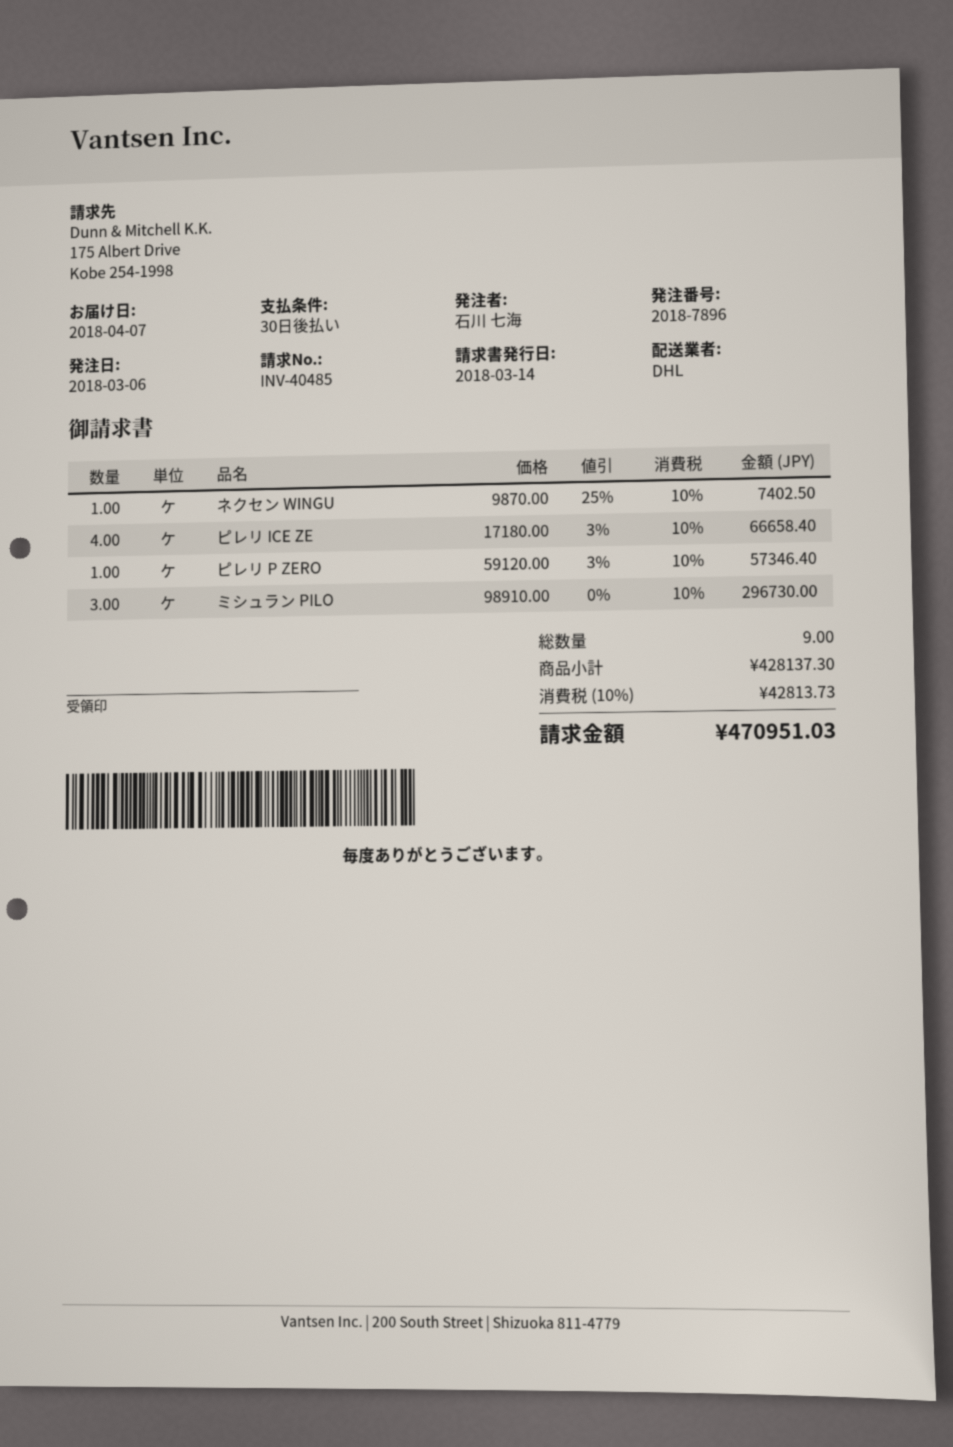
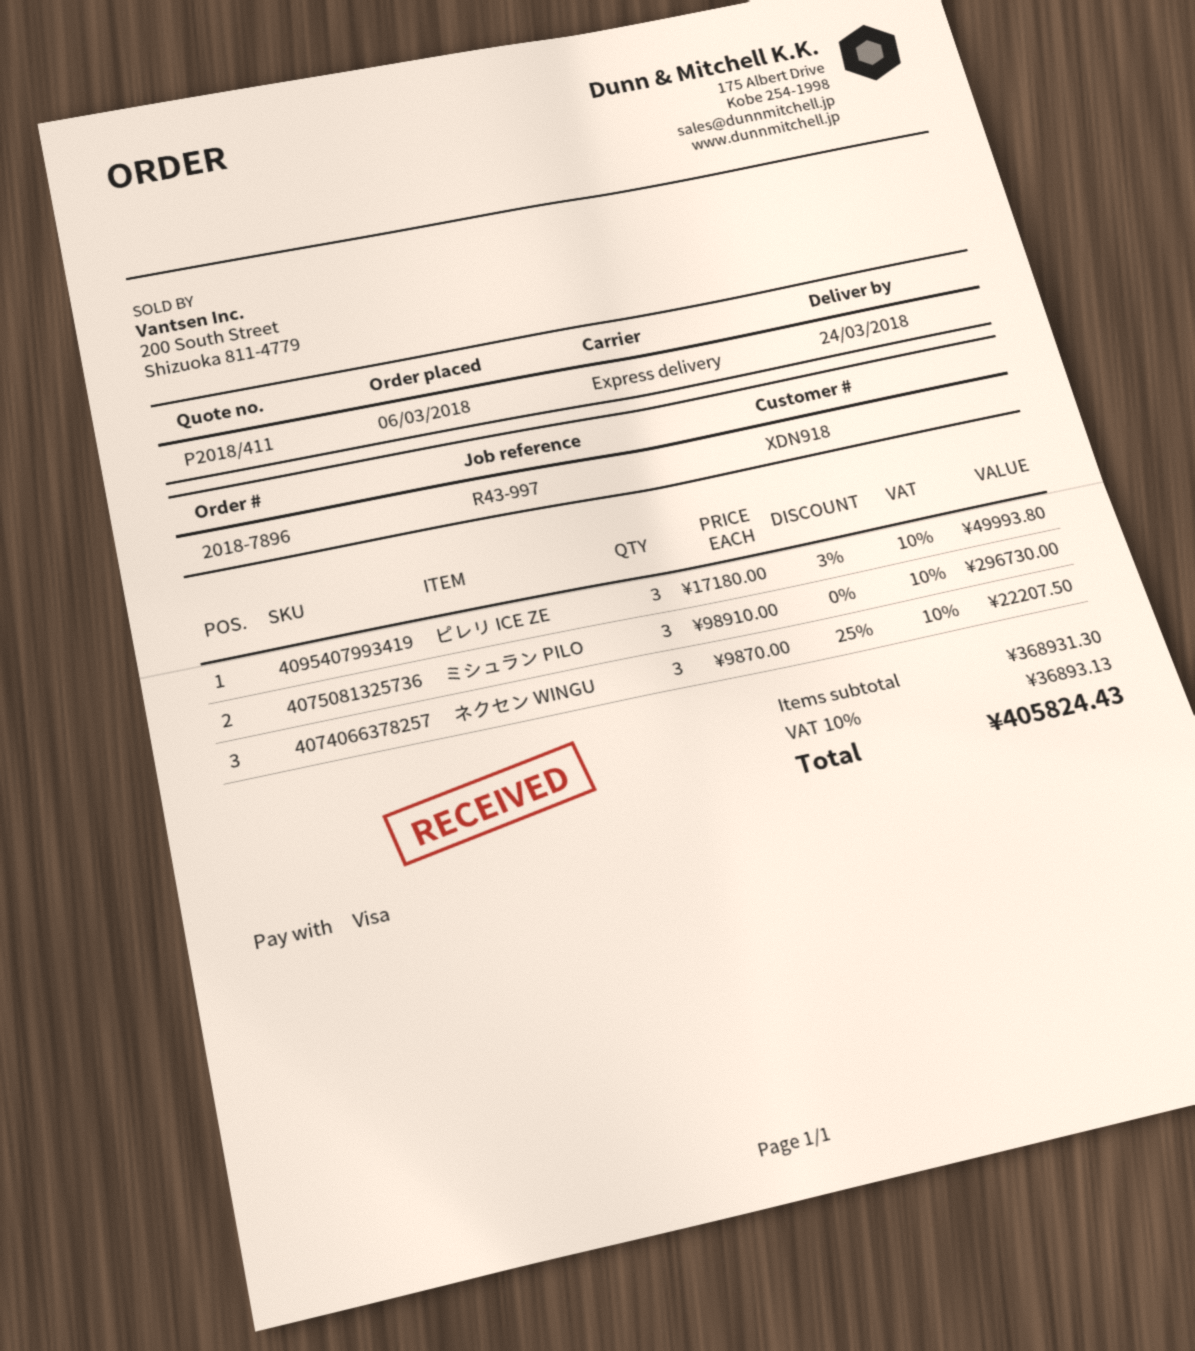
delivery date: 2018-04-07 -> 2018-03-24
shipping method: DHL -> express
ネクセン WINGU: 1 x 9870.00 - 25% = 7402.50 -> 3 x 9870.00 - 25% = 22207.50
ピレリ ICE ZE: 4 x 17180.00 - 3% = 66658.40 -> 3 x 17180.00 - 3% = 49993.80
ピレリ P ZERO: 1 x 59120.00 - 3% = 57346.40 -> none
subtotal: 428137.30 -> 368931.30
tax: 10% = 42813.73 -> 10% = 36893.13
total: 470951.03 -> 405824.43

